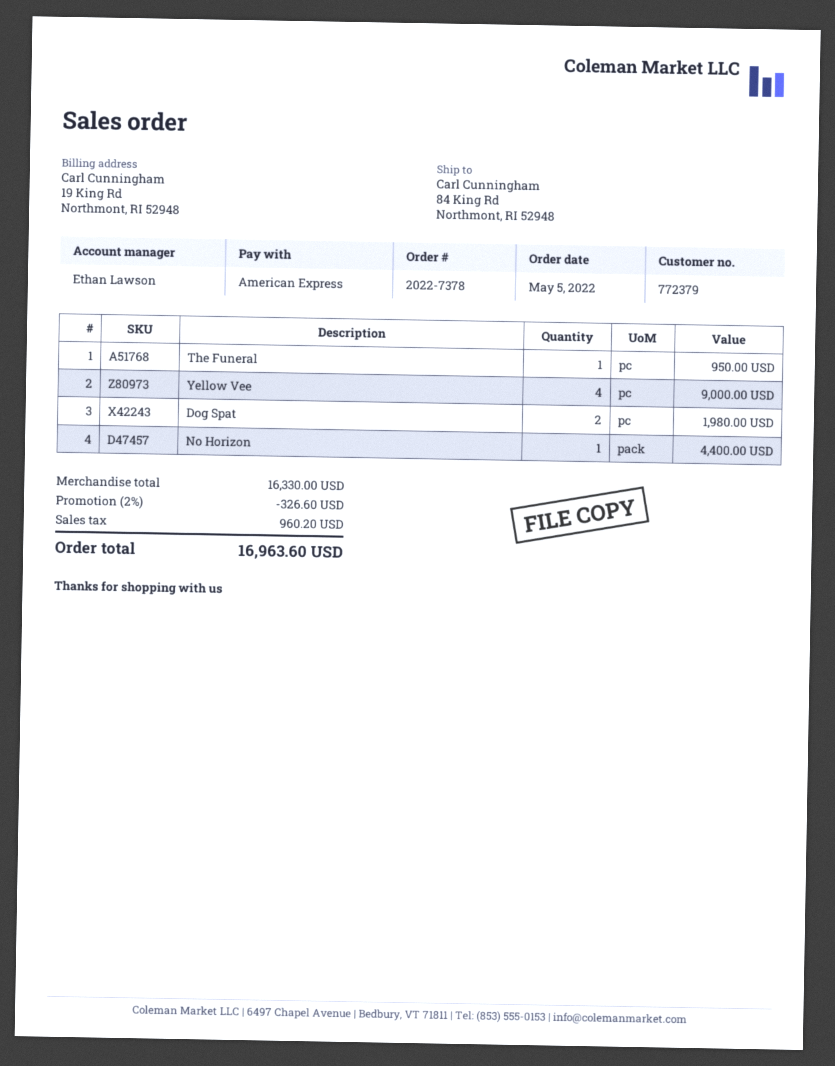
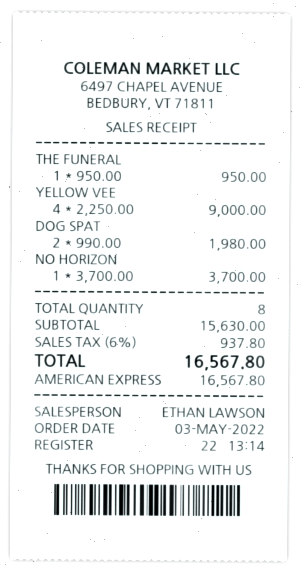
order date: 2022-05-05 -> 2022-05-03
No Horizon: 1 for 4400.00 -> 1 for 3700.00
subtotal: 16330.00 -> 15630.00
discount: 2% = 326.60 -> none
tax: 960.20 -> 937.80
total: 16963.60 -> 16567.80

